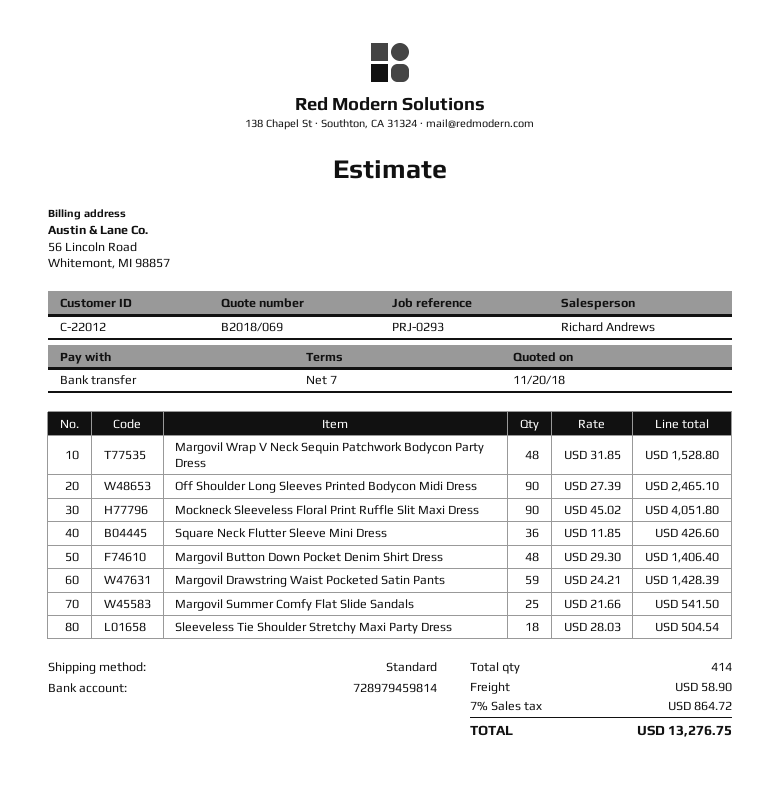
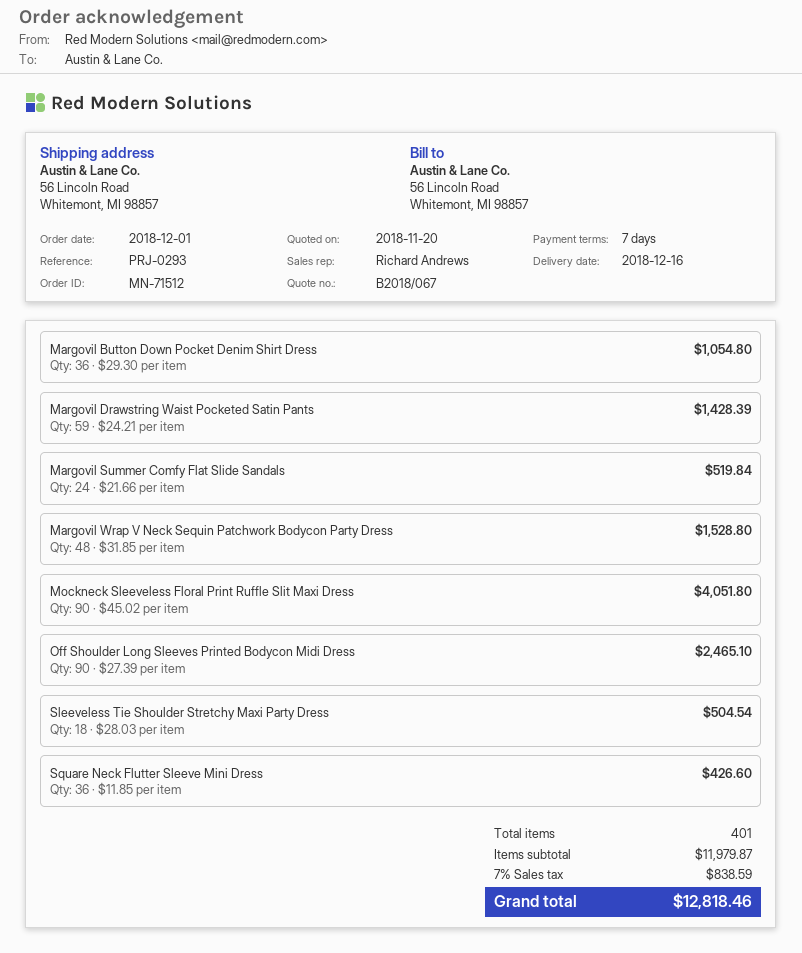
quote number: B2018/069 -> B2018/067
Margovil Button Down Pocket Denim Shirt Dress: 48 x 29.30 = 1406.40 -> 36 x 29.30 = 1054.80
Margovil Summer Comfy Flat Slide Sandals: 25 x 21.66 = 541.50 -> 24 x 21.66 = 519.84
total quantity: 414 -> 401
shipping: 58.90 -> none
tax: 7% = 864.72 -> 7% = 838.59
total: 13276.75 -> 12818.46

